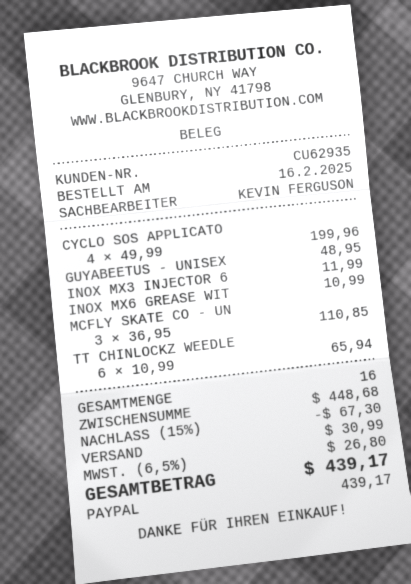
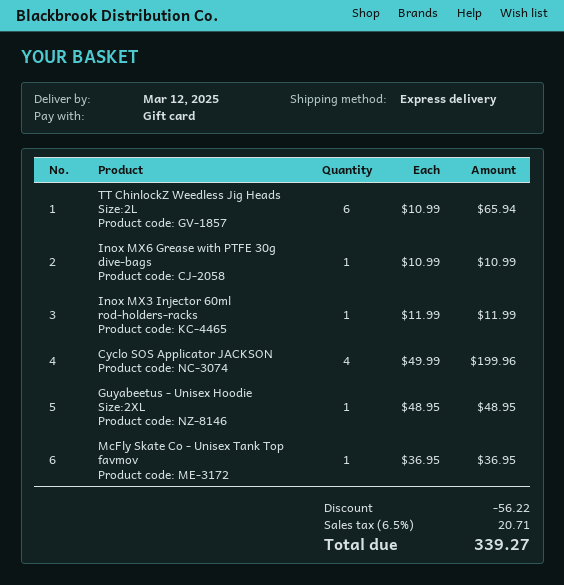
payment method: PayPal -> gift card
MCFLY SKATE CO - UN: 3 x 36.95 = 110.85 -> 1 x 36.95 = 36.95
discount: 67.30 -> 56.22
shipping: 30.99 -> none
tax: 6.5% = 26.80 -> 6.5% = 20.71
total: 439.17 -> 339.27

